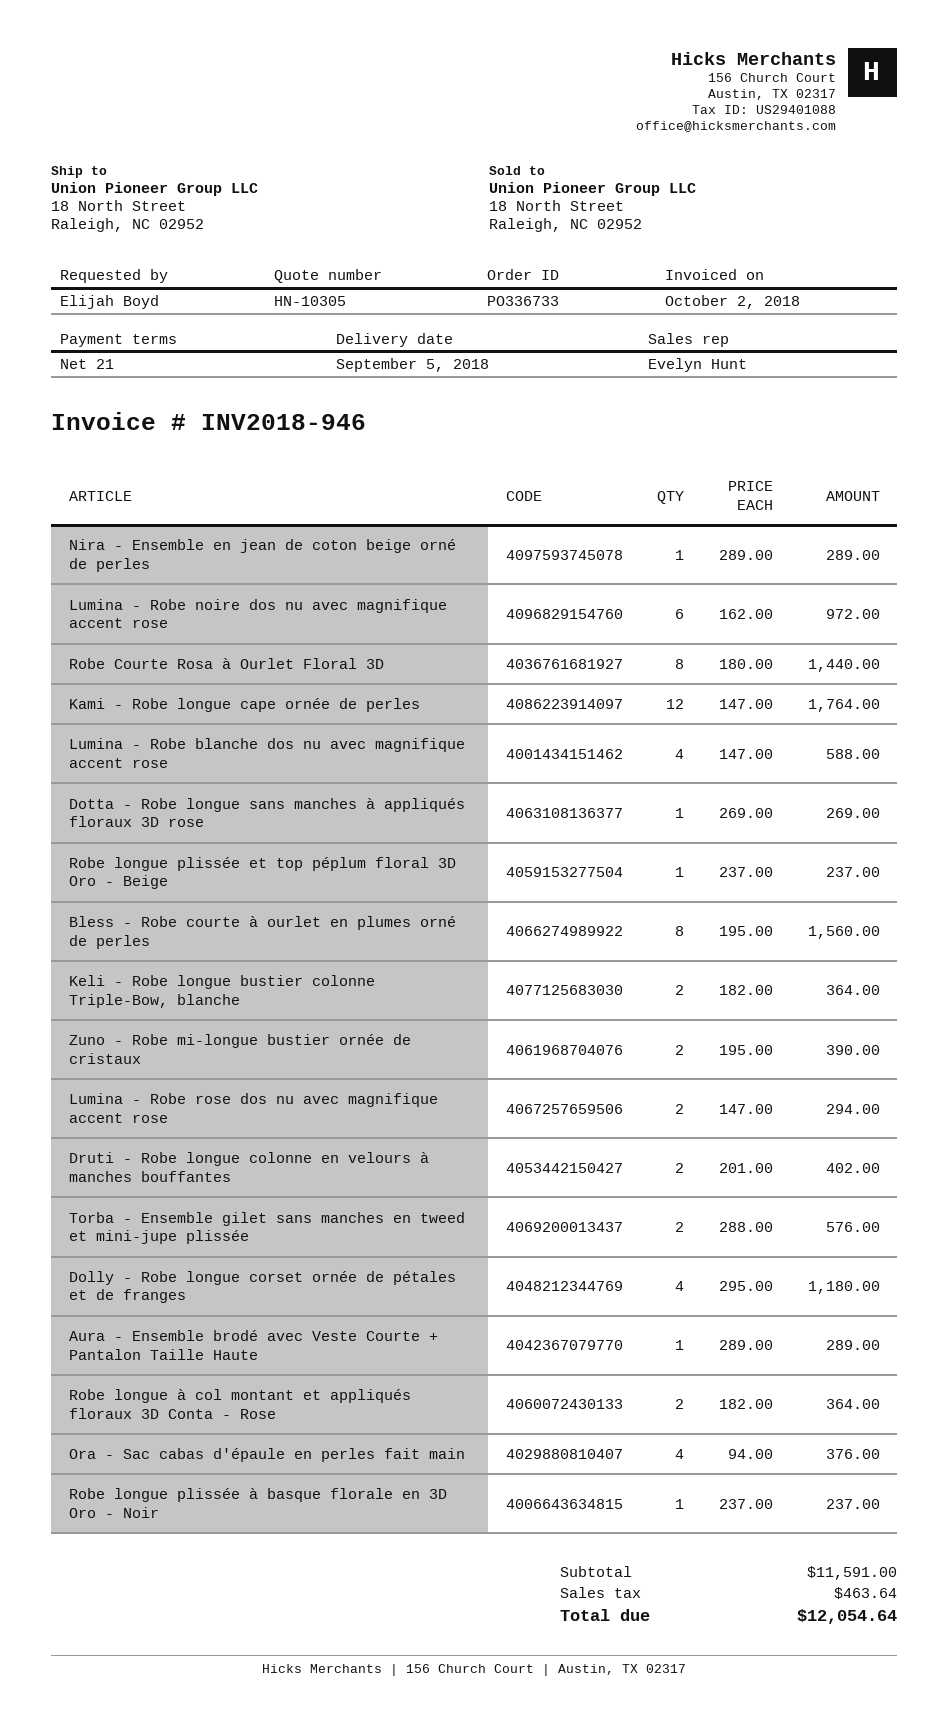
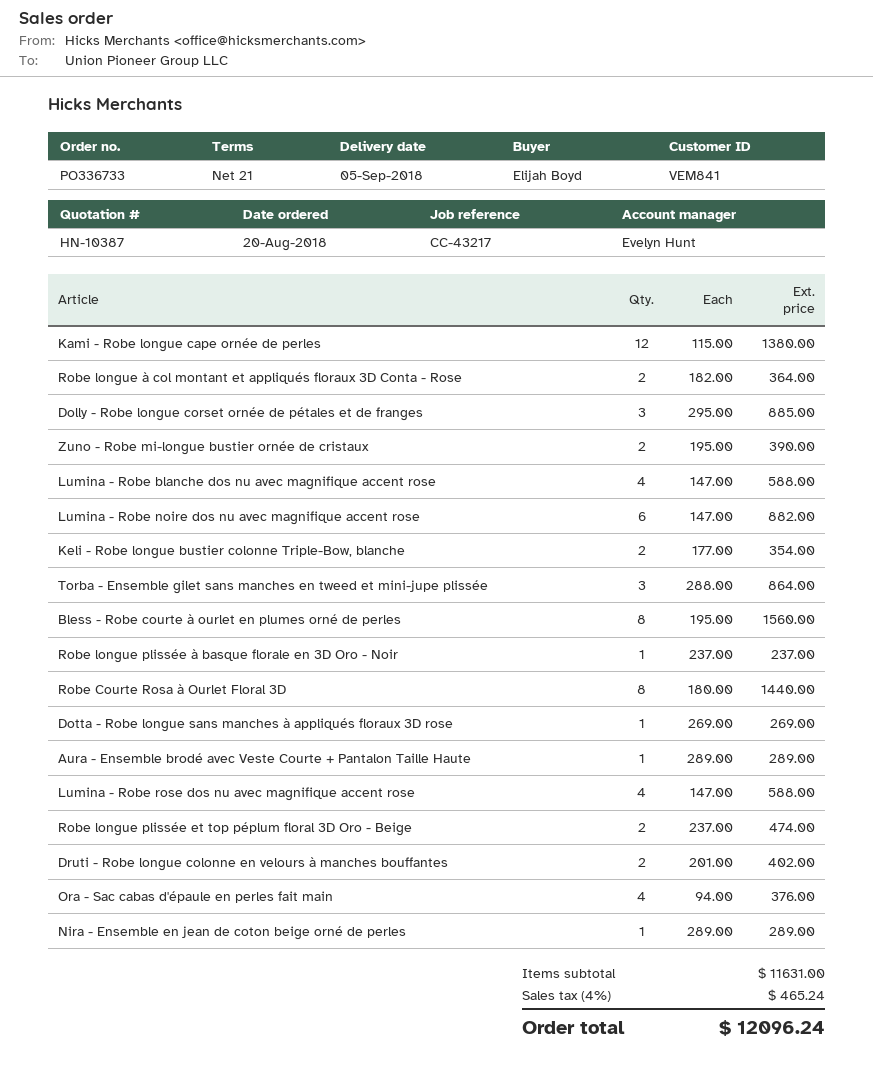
quote number: HN-10305 -> HN-10387
Lumina - Robe noire dos nu avec magnifique accent rose: 6 x 162.00 = 972.00 -> 6 x 147.00 = 882.00
Kami - Robe longue cape ornée de perles: 12 x 147.00 = 1764.00 -> 12 x 115.00 = 1380.00
Robe longue plissée et top péplum floral 3D Oro - Beige: 1 x 237.00 = 237.00 -> 2 x 237.00 = 474.00
Keli - Robe longue bustier colonne Triple-Bow, blanche: 2 x 182.00 = 364.00 -> 2 x 177.00 = 354.00
Lumina - Robe rose dos nu avec magnifique accent rose: 2 x 147.00 = 294.00 -> 4 x 147.00 = 588.00
Torba - Ensemble gilet sans manches en tweed et mini-jupe plissée: 2 x 288.00 = 576.00 -> 3 x 288.00 = 864.00
Dolly - Robe longue corset ornée de pétales et de franges: 4 x 295.00 = 1180.00 -> 3 x 295.00 = 885.00
subtotal: 11591.00 -> 11631.00
tax: 463.64 -> 465.24
total: 12054.64 -> 12096.24

